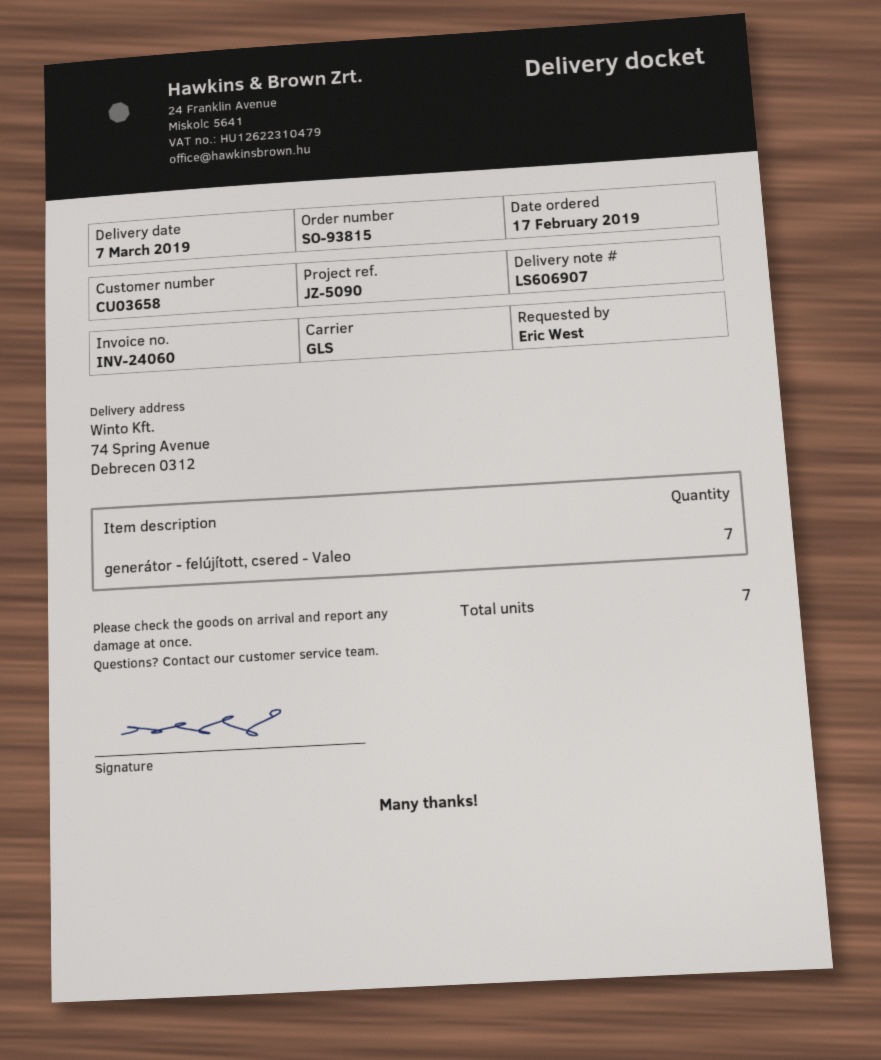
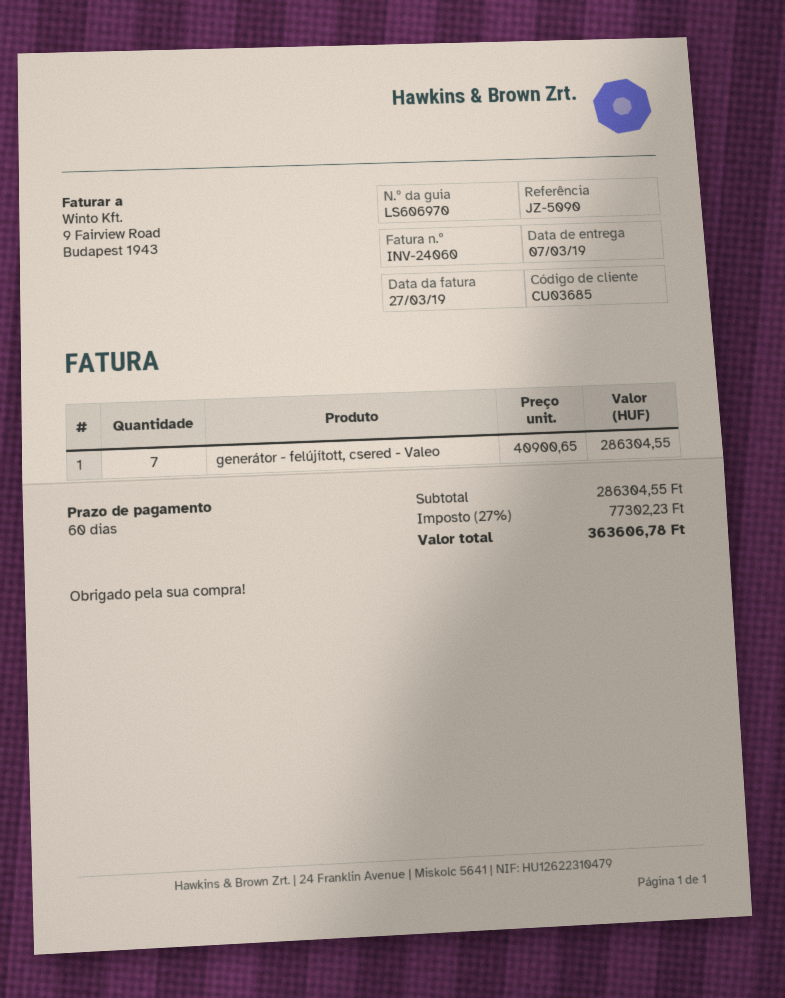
delivery note number: LS606907 -> LS606970
customer number: CU03658 -> CU03685

